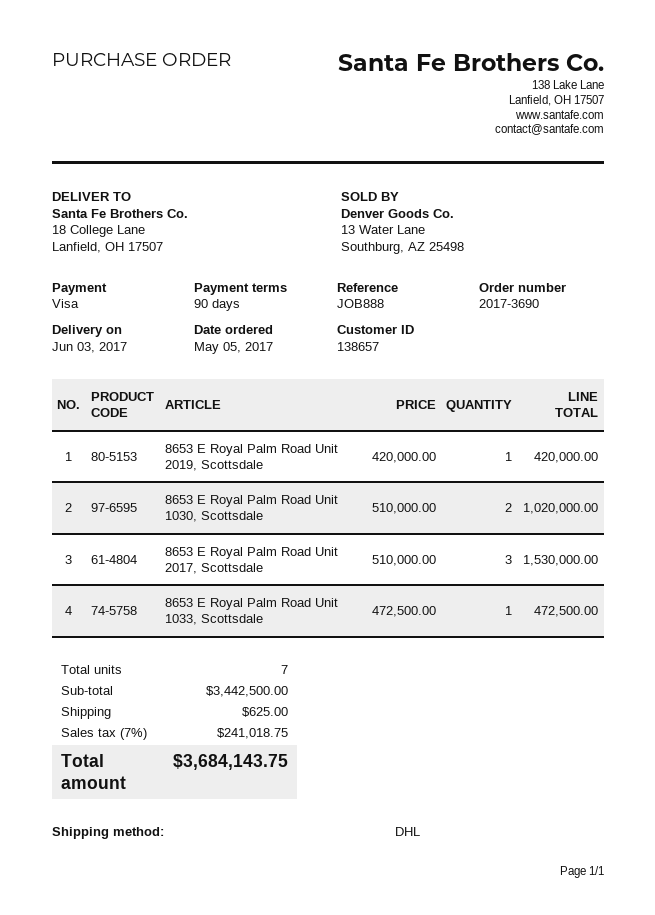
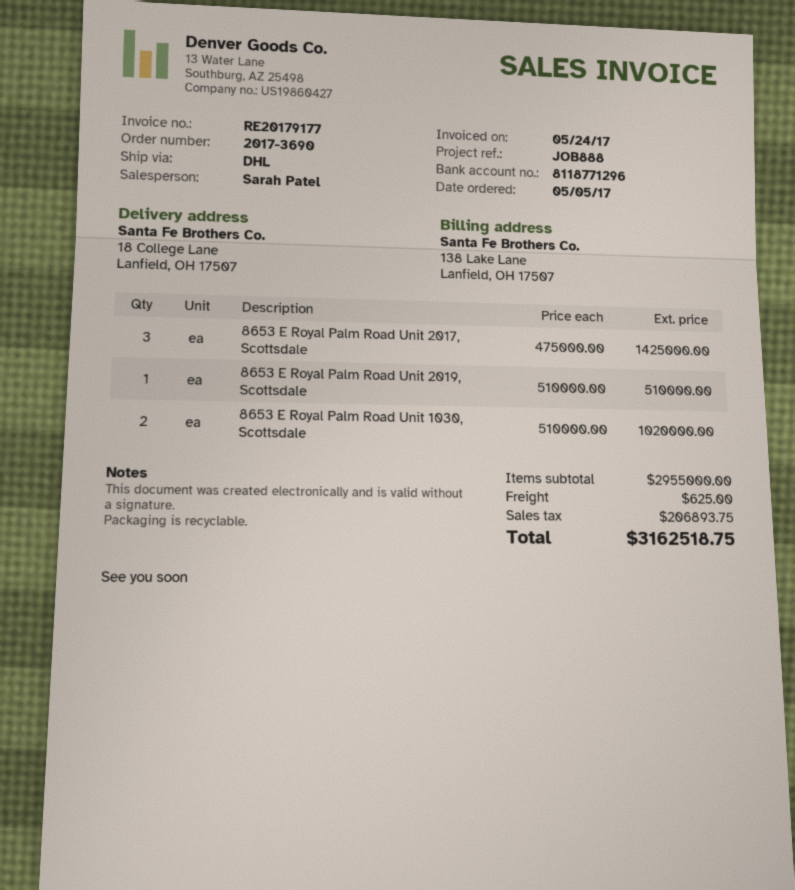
8653 E Royal Palm Road Unit 2019, Scottsdale: 1 x 420000.00 = 420000.00 -> 1 x 510000.00 = 510000.00
8653 E Royal Palm Road Unit 2017, Scottsdale: 3 x 510000.00 = 1530000.00 -> 3 x 475000.00 = 1425000.00
8653 E Royal Palm Road Unit 1033, Scottsdale: 1 x 472500.00 = 472500.00 -> none
subtotal: 3442500.00 -> 2955000.00
tax: 241018.75 -> 206893.75
total: 3684143.75 -> 3162518.75

